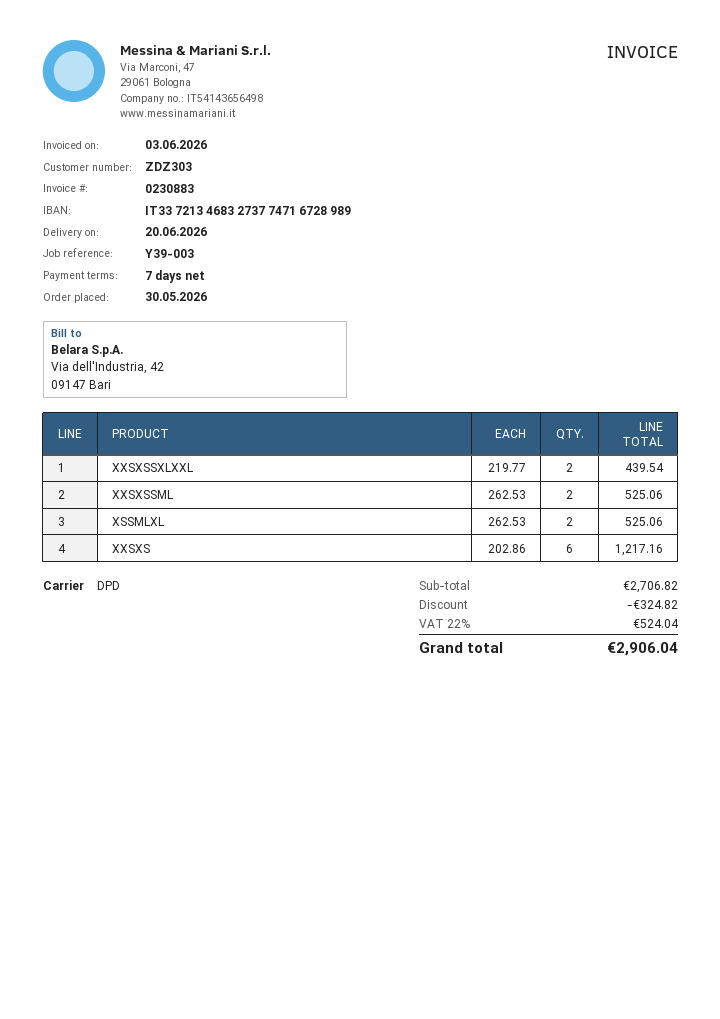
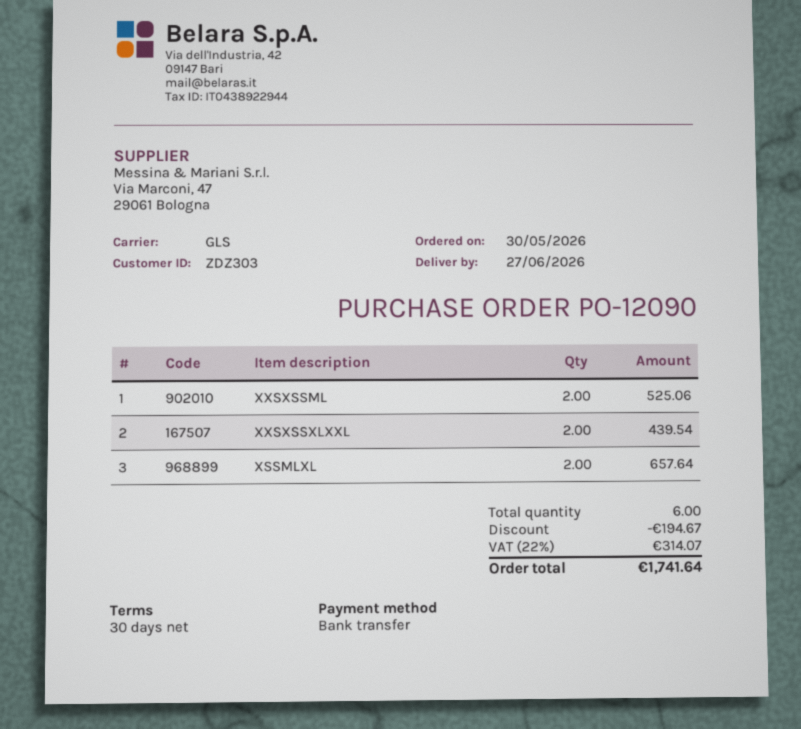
delivery date: 2026-06-20 -> 2026-06-27
payment terms: 7 days -> 30 days
shipping method: DPD -> GLS
XSSMLXL: 2 for 525.06 -> 2 for 657.64
XXSXS: 6 for 1217.16 -> none
discount: 324.82 -> 194.67
tax: 22% = 524.04 -> 22% = 314.07
total: 2906.04 -> 1741.64

